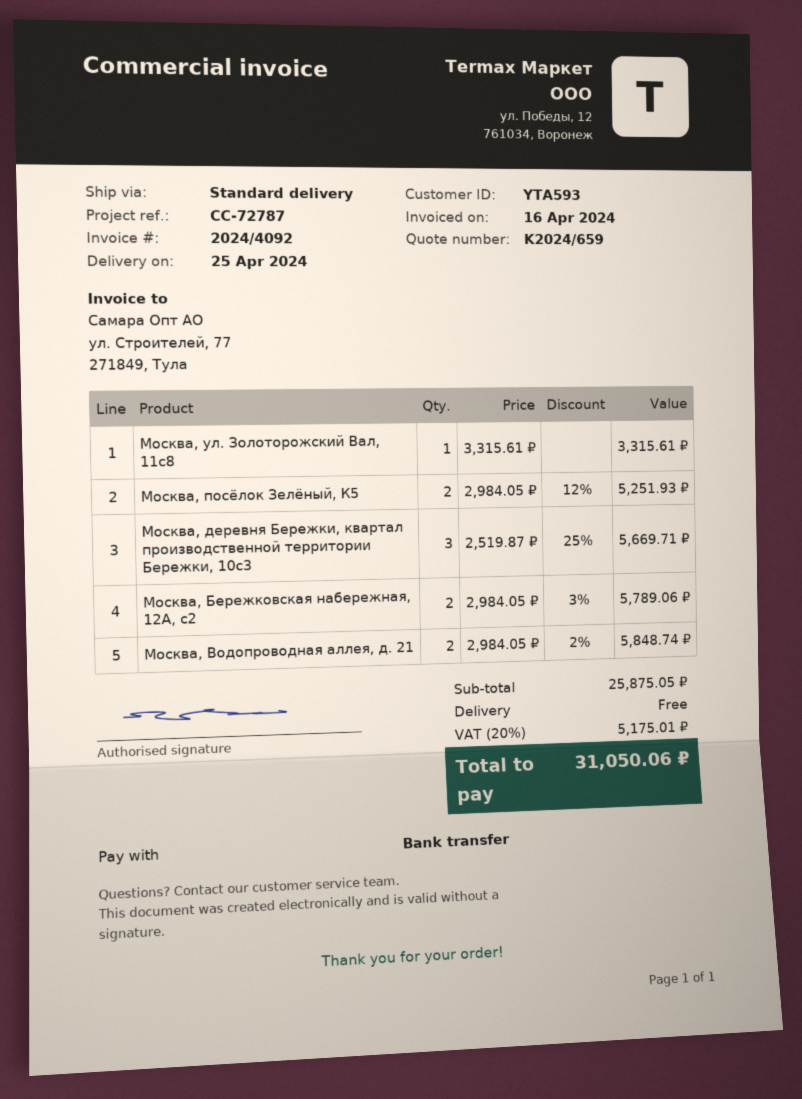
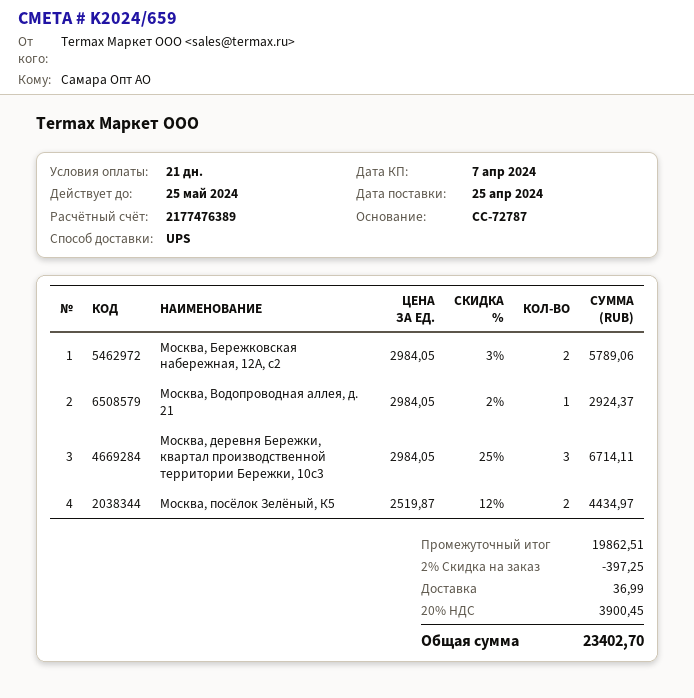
shipping method: standard -> UPS
Москва, ул. Золоторожский Вал, 11с8: 1 x 3315.61 = 3315.61 -> none
Москва, посёлок Зелёный, К5: 2 x 2984.05 - 12% = 5251.93 -> 2 x 2519.87 - 12% = 4434.97
Москва, деревня Бережки, квартал производственной территории Бережки, 10с3: 3 x 2519.87 - 25% = 5669.71 -> 3 x 2984.05 - 25% = 6714.11
Москва, Водопроводная аллея, д. 21: 2 x 2984.05 - 2% = 5848.74 -> 1 x 2984.05 - 2% = 2924.37
subtotal: 25875.05 -> 19862.51
discount: none -> 2% = 397.25
shipping: 0.00 -> 36.99
tax: 20% = 5175.01 -> 20% = 3900.45
total: 31050.06 -> 23402.70

